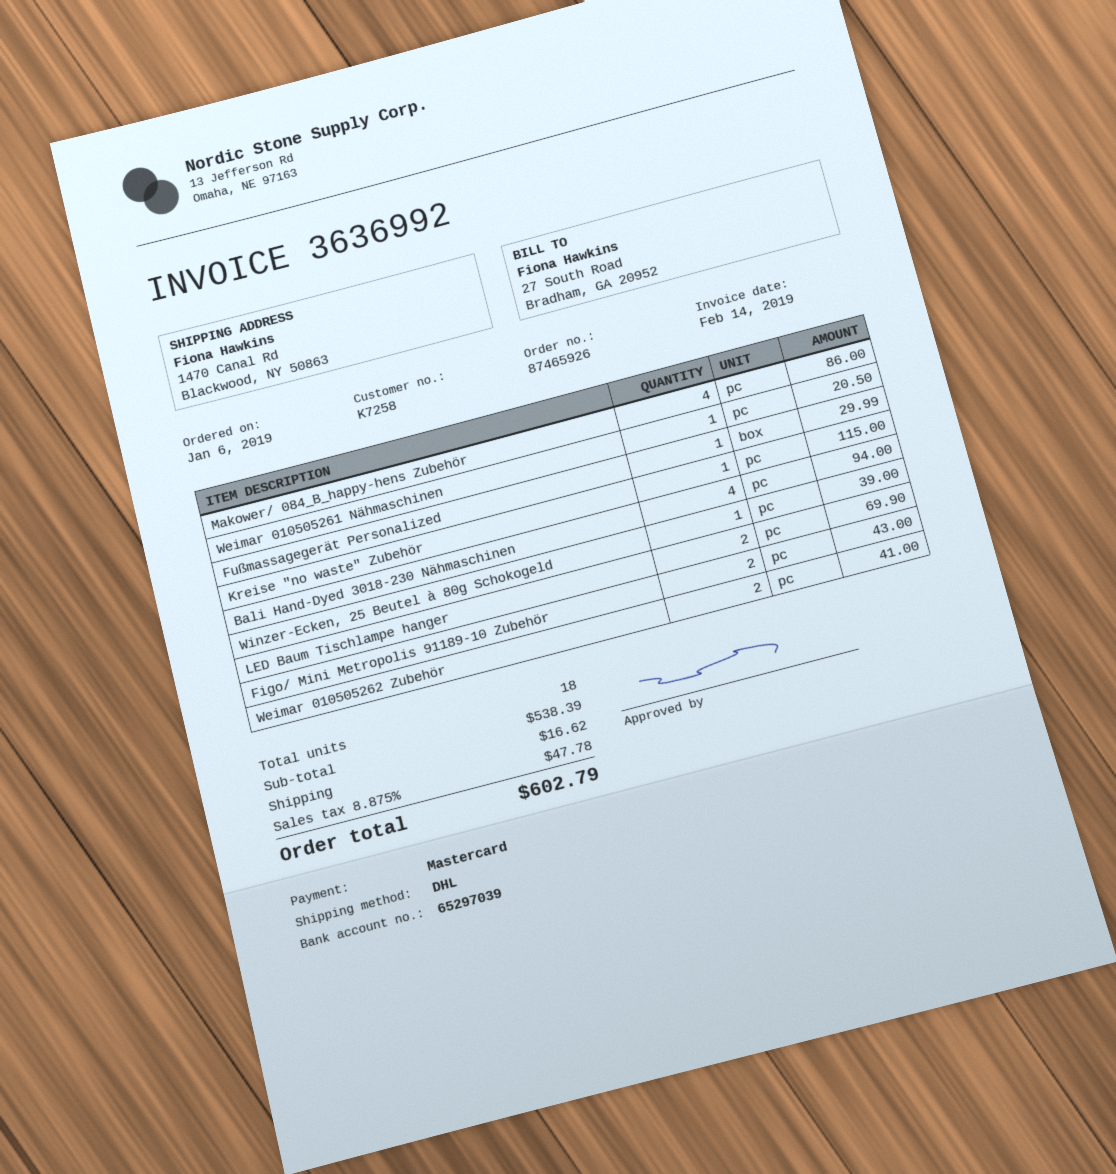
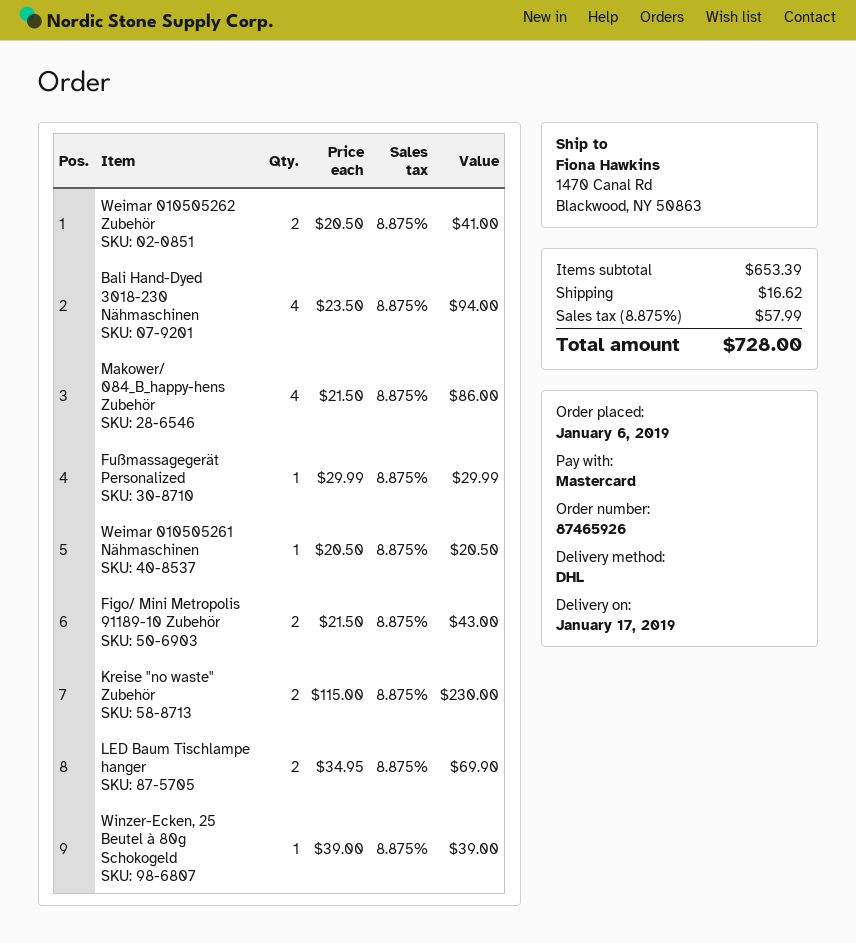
Kreise "no waste" Zubehör: 1 for 115.00 -> 2 for 230.00
subtotal: 538.39 -> 653.39
tax: 8.875% = 47.78 -> 8.875% = 57.99
total: 602.79 -> 728.00

